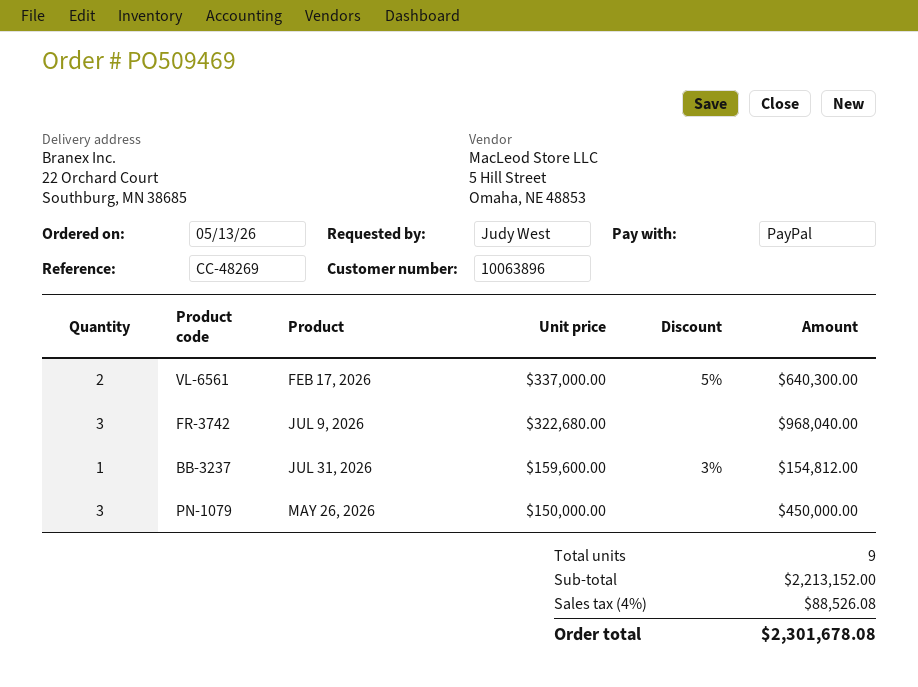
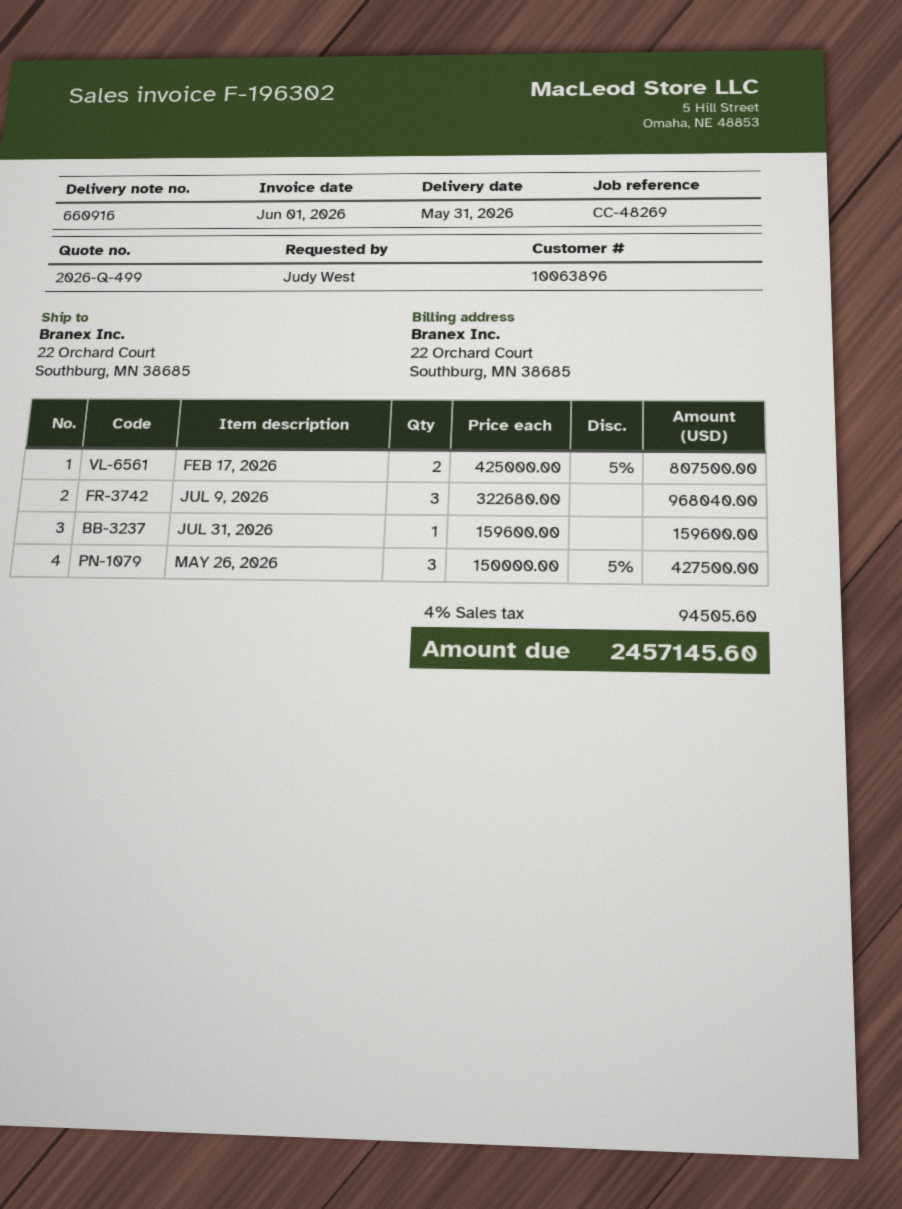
FEB 17, 2026: 2 x 337000.00 - 5% = 640300.00 -> 2 x 425000.00 - 5% = 807500.00
JUL 31, 2026: 1 x 159600.00 - 3% = 154812.00 -> 1 x 159600.00 = 159600.00
MAY 26, 2026: 3 x 150000.00 = 450000.00 -> 3 x 150000.00 - 5% = 427500.00
tax: 4% = 88526.08 -> 4% = 94505.60
total: 2301678.08 -> 2457145.60

